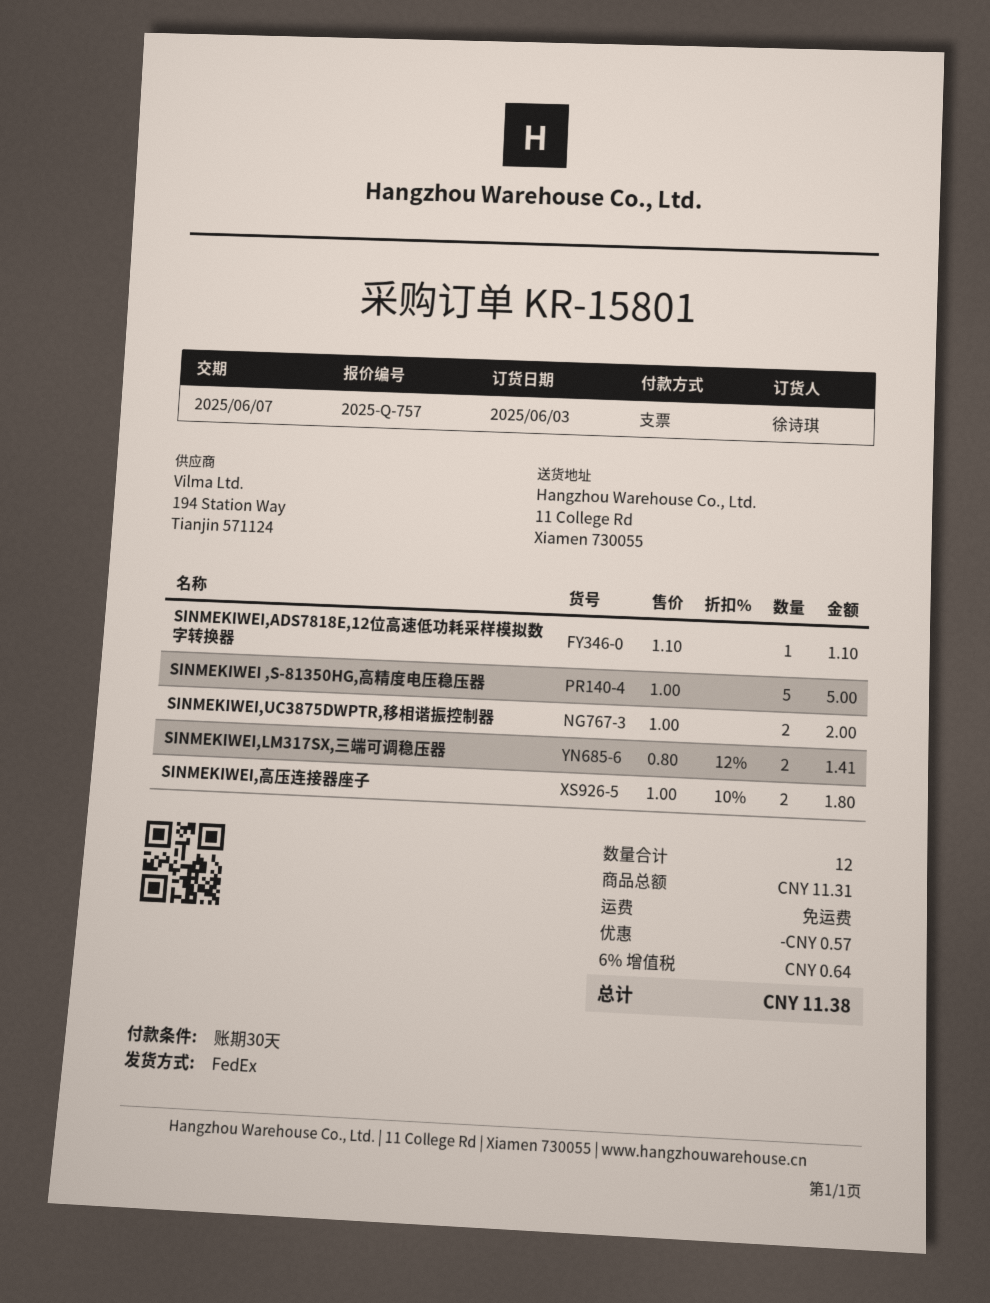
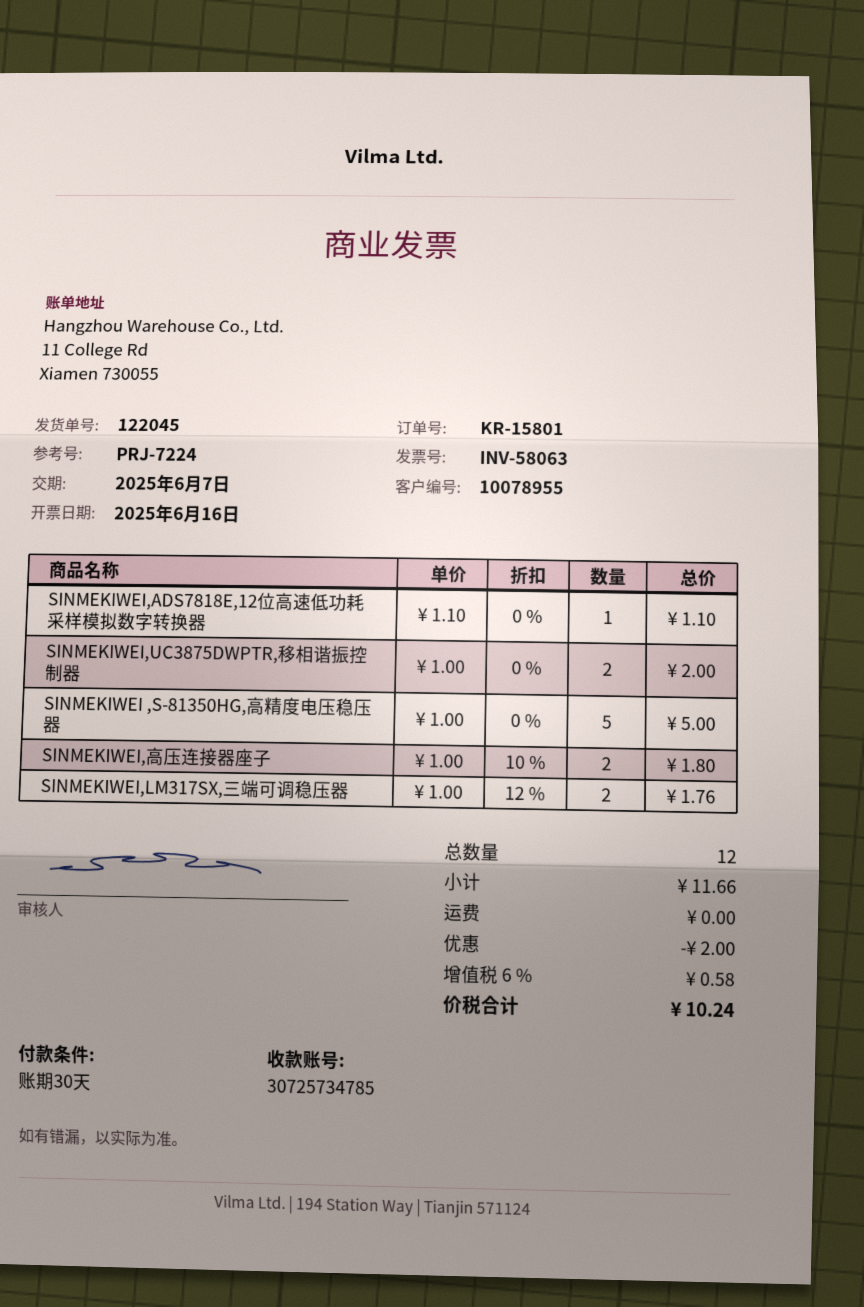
SINMEKIWEI,LM317SX,三端可调稳压器: 2 x 0.80 - 12% = 1.41 -> 2 x 1.00 - 12% = 1.76
subtotal: 11.31 -> 11.66
discount: 0.57 -> 2.00
tax: 6% = 0.64 -> 6% = 0.58
total: 11.38 -> 10.24

